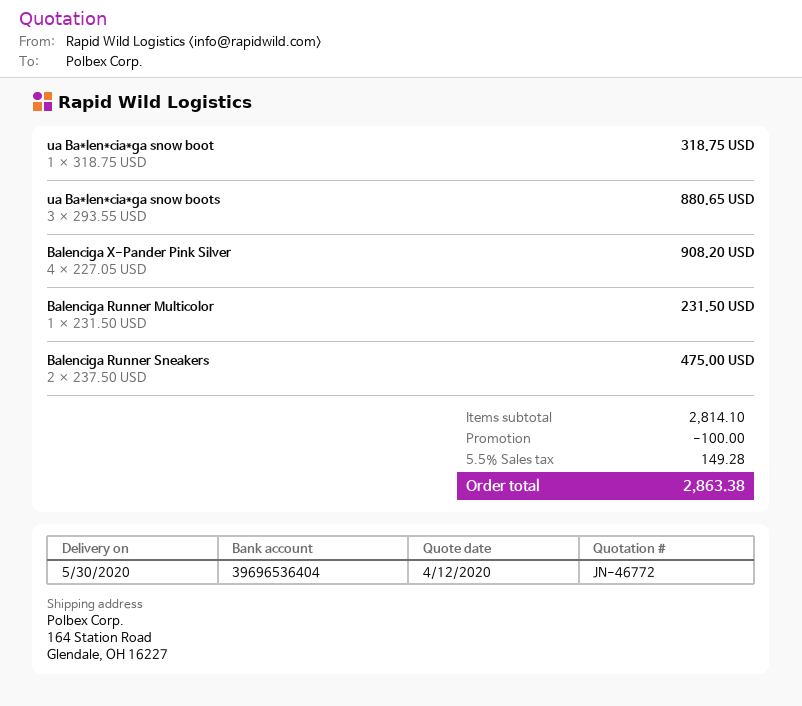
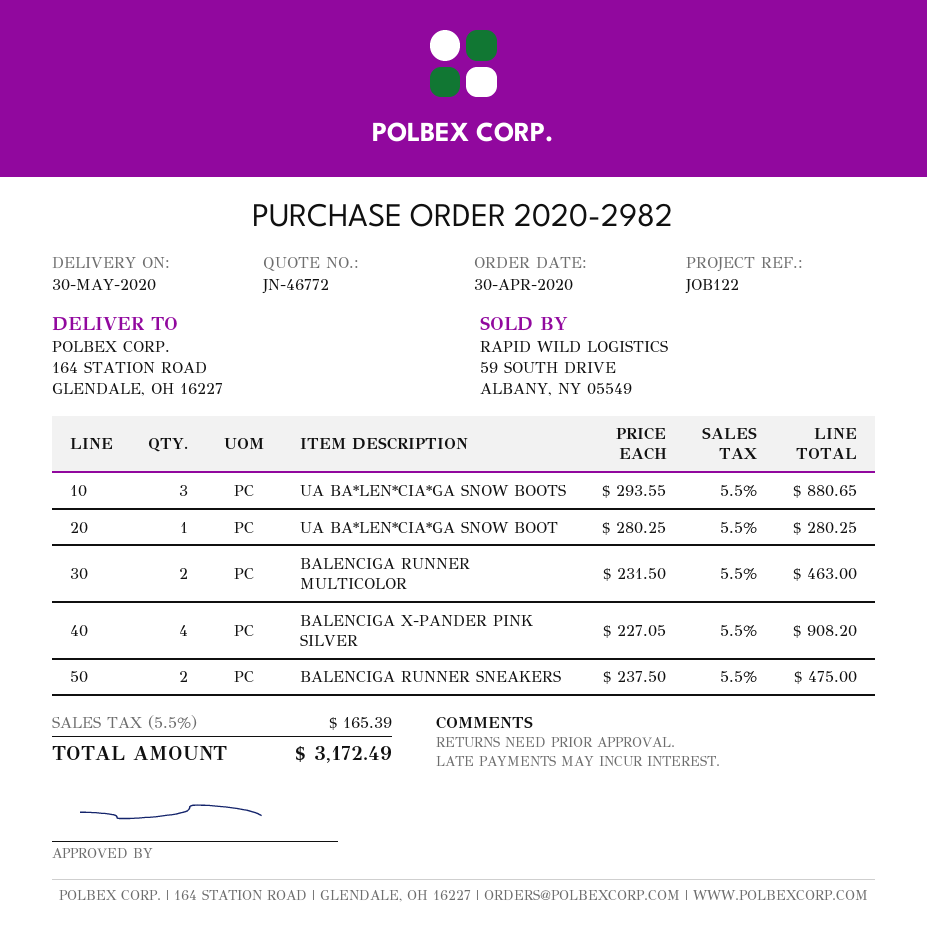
ua Ba*len*cia*ga snow boot: 1 x 318.75 = 318.75 -> 1 x 280.25 = 280.25
Balenciga Runner Multicolor: 1 x 231.50 = 231.50 -> 2 x 231.50 = 463.00
discount: 100.00 -> none
tax: 5.5% = 149.28 -> 5.5% = 165.39
total: 2863.38 -> 3172.49

